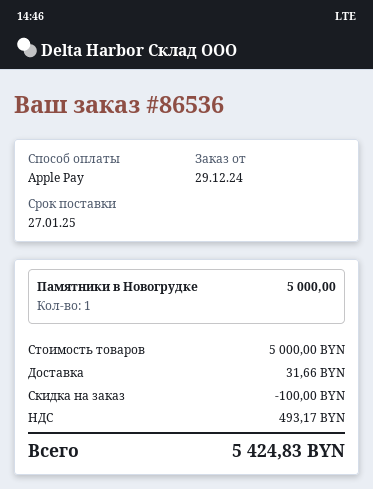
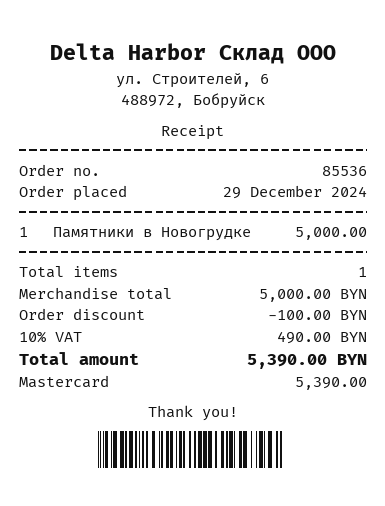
order number: 86536 -> 85536
payment method: Apple Pay -> Mastercard
shipping: 31.66 -> none
tax: 493.17 -> 490.00
total: 5424.83 -> 5390.00

